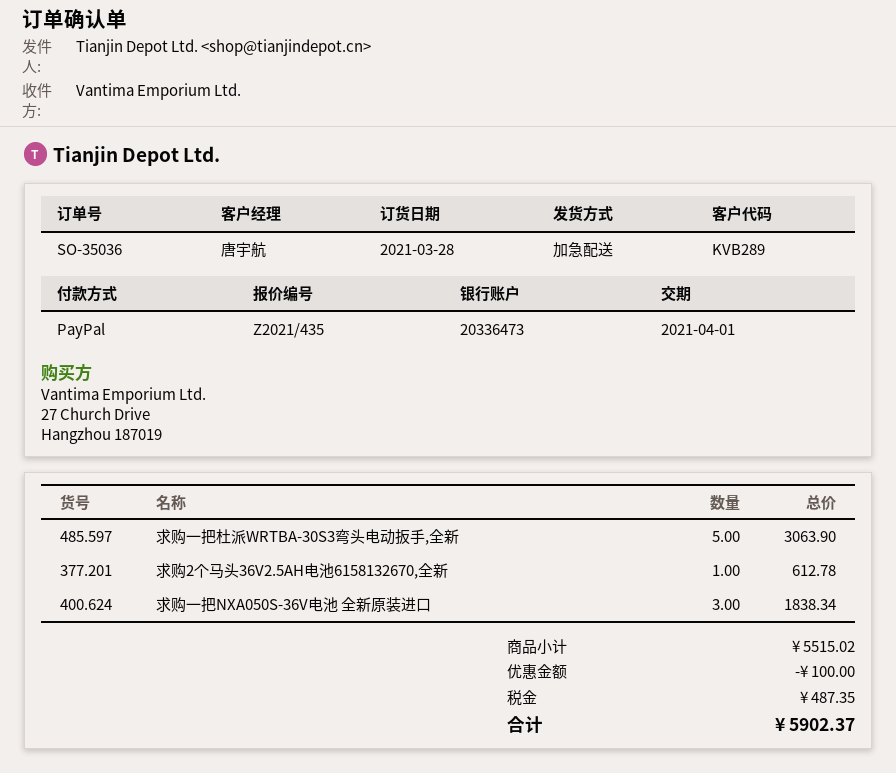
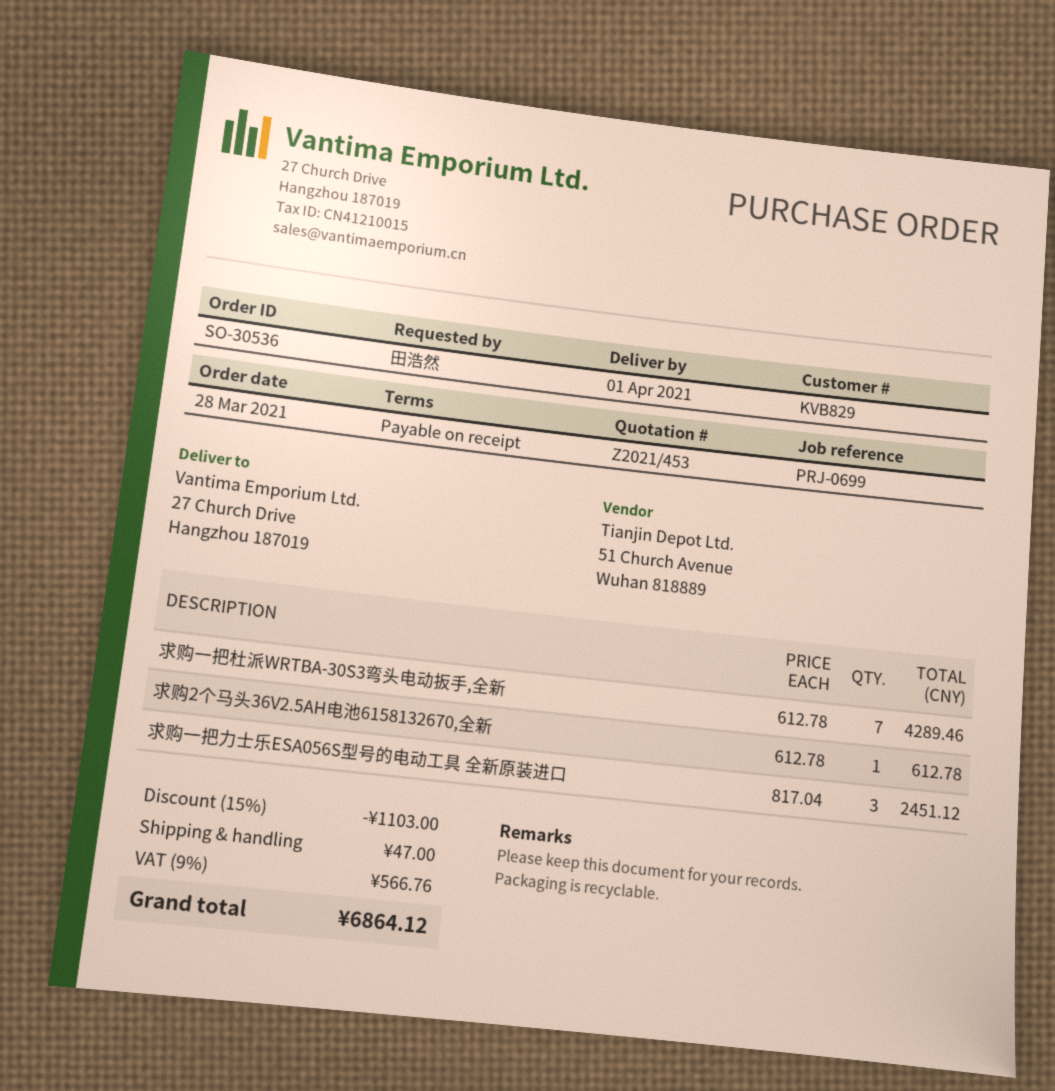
quote number: Z2021/435 -> Z2021/453
order number: SO-35036 -> SO-30536
customer number: KVB289 -> KVB829
求购一把杜派WRTBA-30S3弯头电动扳手,全新: 5 for 3063.90 -> 7 for 4289.46
求购一把NXA050S-36V电池 全新原装进口: 3 for 1838.34 -> none
求购一把力士乐ESA056S型号的电动工具 全新原装进口: none -> 3 for 2451.12
discount: 100.00 -> 1103.00
shipping: none -> 47.00
tax: 487.35 -> 566.76
total: 5902.37 -> 6864.12

